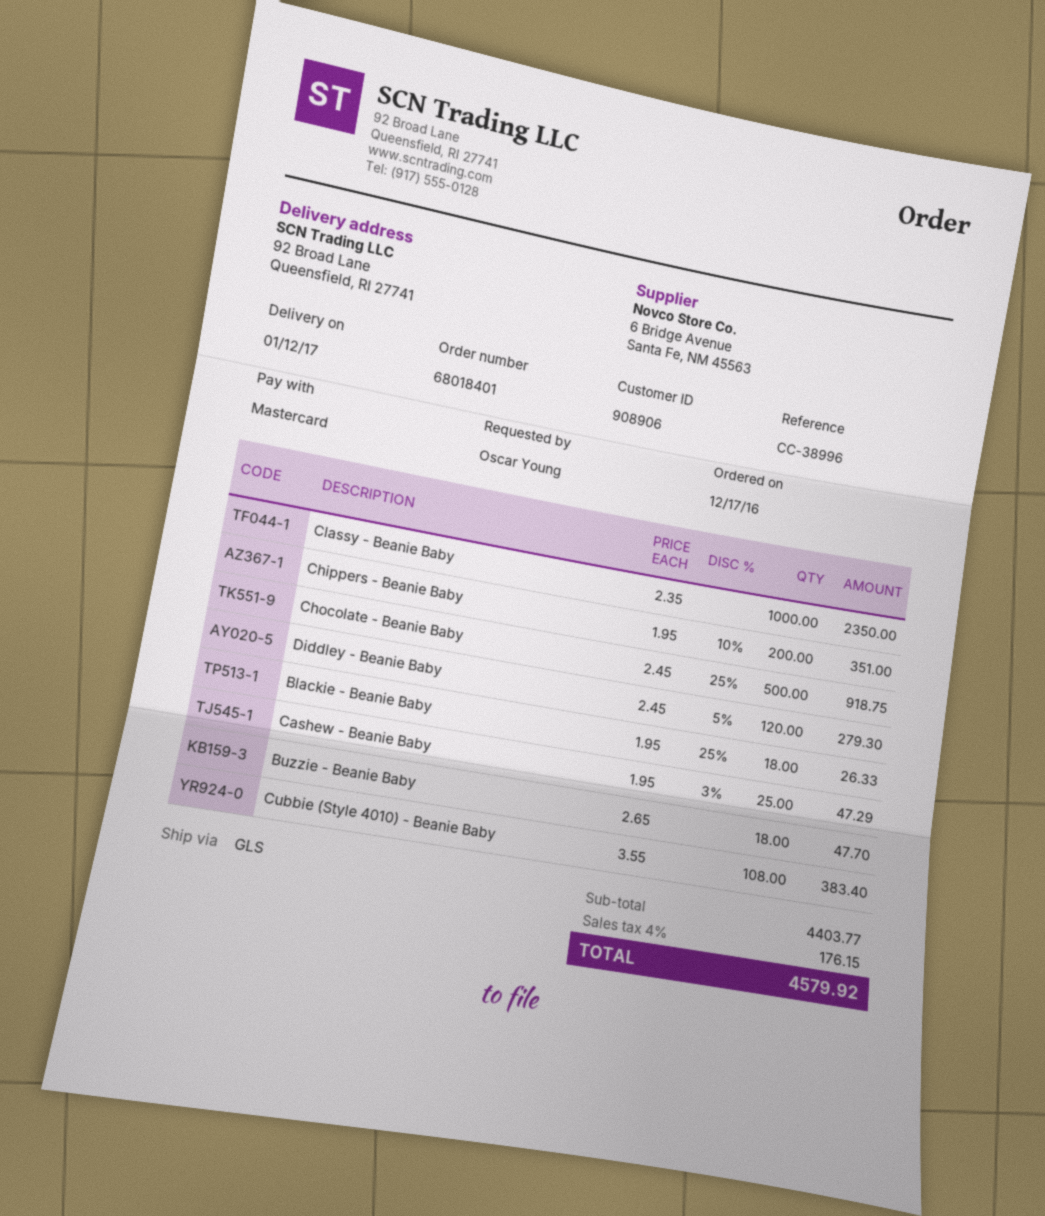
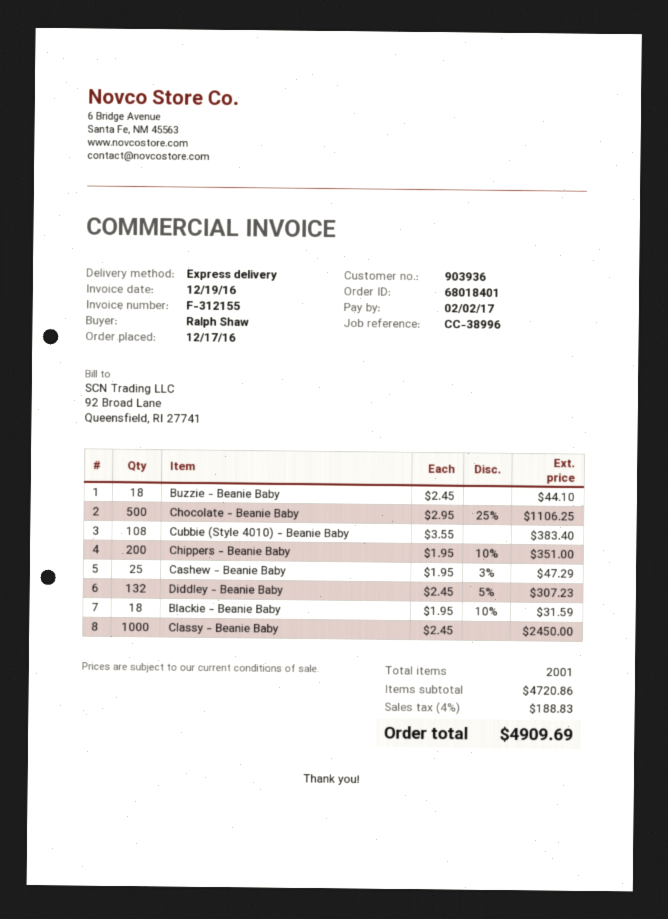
customer number: 908906 -> 903936
ordered by: Oscar Young -> Ralph Shaw
shipping method: GLS -> express
Classy - Beanie Baby: 1000 x 2.35 = 2350.00 -> 1000 x 2.45 = 2450.00
Chocolate - Beanie Baby: 500 x 2.45 - 25% = 918.75 -> 500 x 2.95 - 25% = 1106.25
Diddley - Beanie Baby: 120 x 2.45 - 5% = 279.30 -> 132 x 2.45 - 5% = 307.23
Blackie - Beanie Baby: 18 x 1.95 - 25% = 26.33 -> 18 x 1.95 - 10% = 31.59
Buzzie - Beanie Baby: 18 x 2.65 = 47.70 -> 18 x 2.45 = 44.10
subtotal: 4403.77 -> 4720.86
tax: 4% = 176.15 -> 4% = 188.83
total: 4579.92 -> 4909.69

